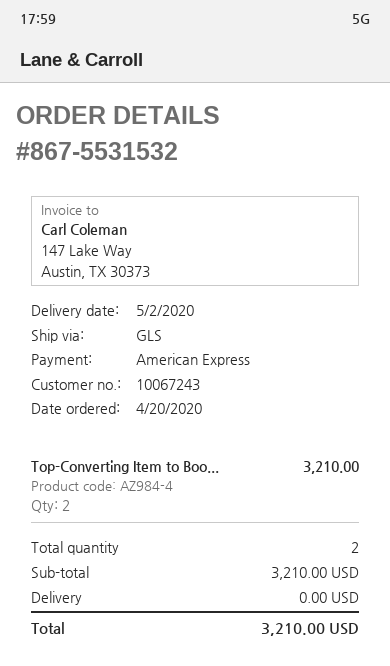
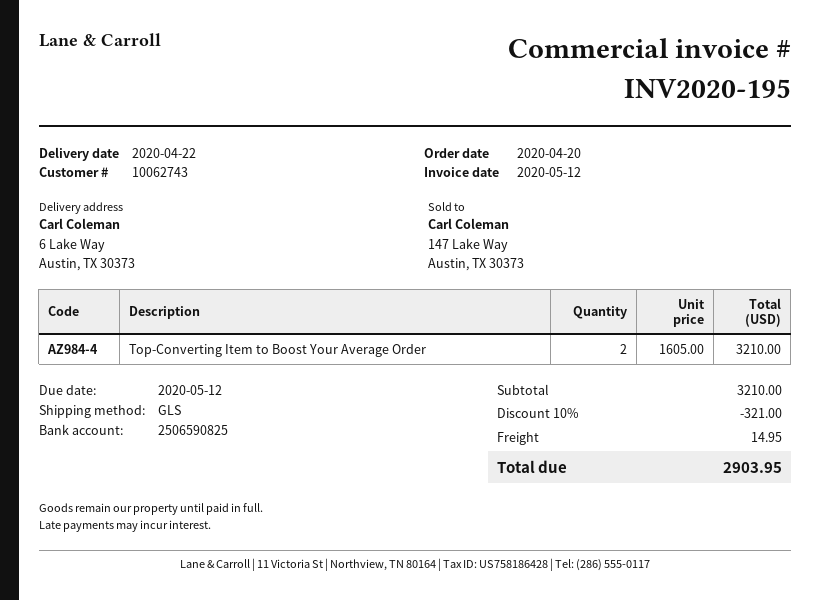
delivery date: 2020-05-02 -> 2020-04-22
customer number: 10067243 -> 10062743
discount: none -> 10% = 321.00
shipping: 0.00 -> 14.95
total: 3210.00 -> 2903.95

